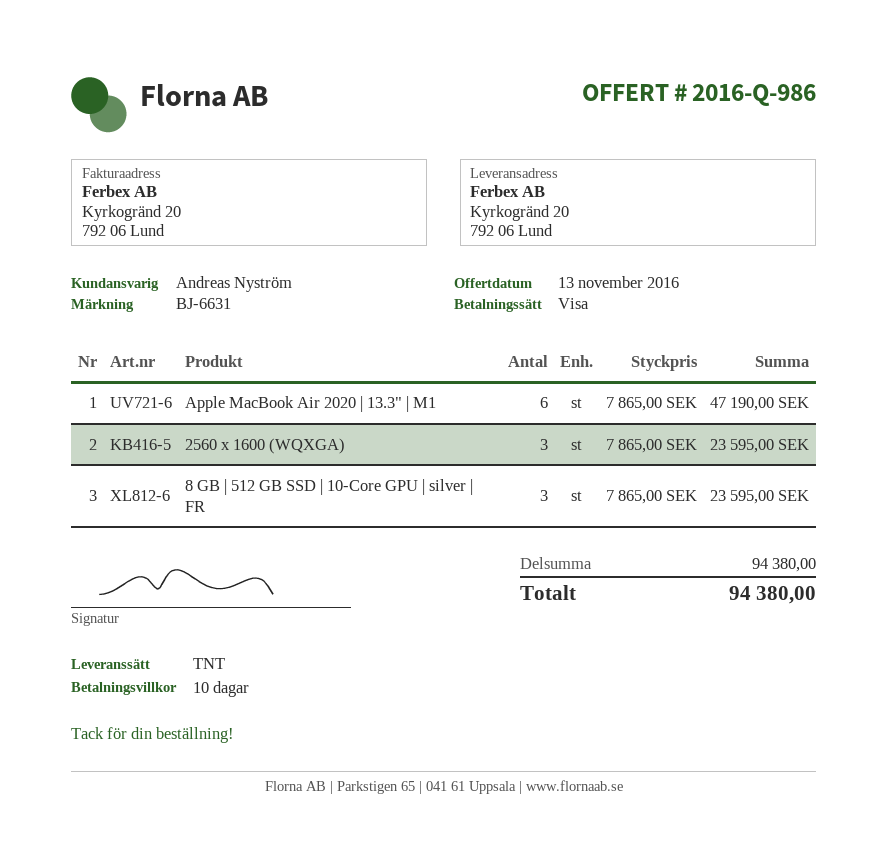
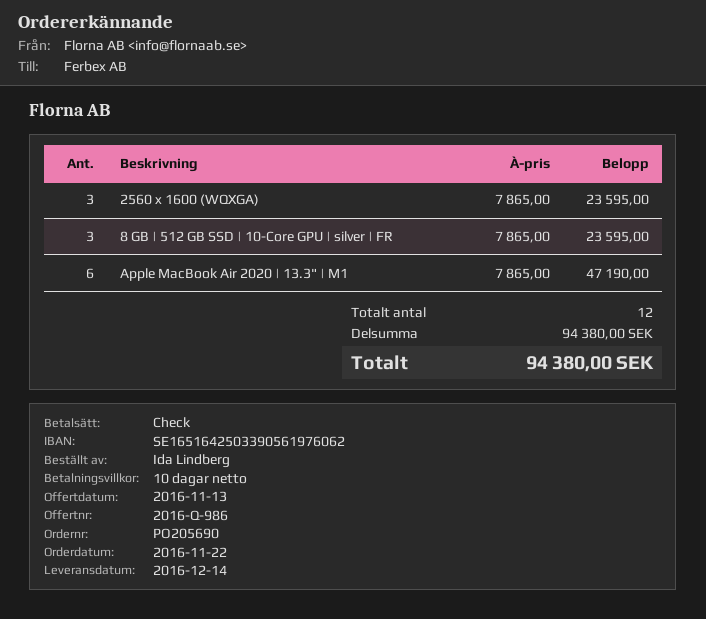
payment method: Visa -> cheque

